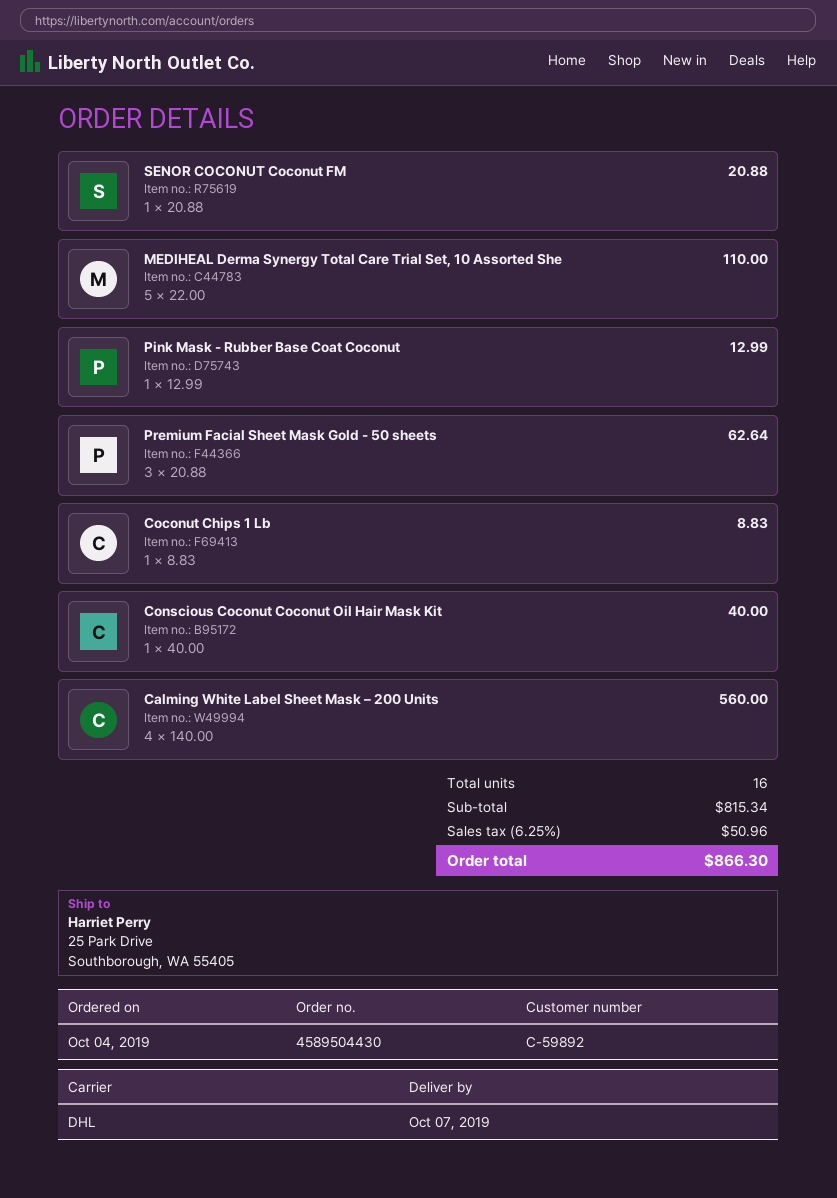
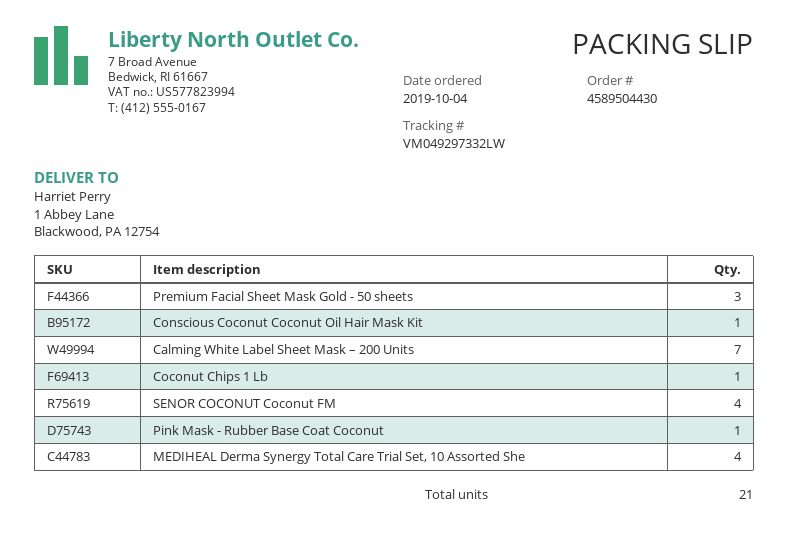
ship to: 25 Park Drive, Southborough, WA 55405 -> 1 Abbey Lane, Blackwood, PA 12754
SENOR COCONUT Coconut FM: 1 -> 4
MEDIHEAL Derma Synergy Total Care Trial Set, 10 Assorted She: 5 -> 4
Calming White Label Sheet Mask – 200 Units: 4 -> 7
total quantity: 16 -> 21

